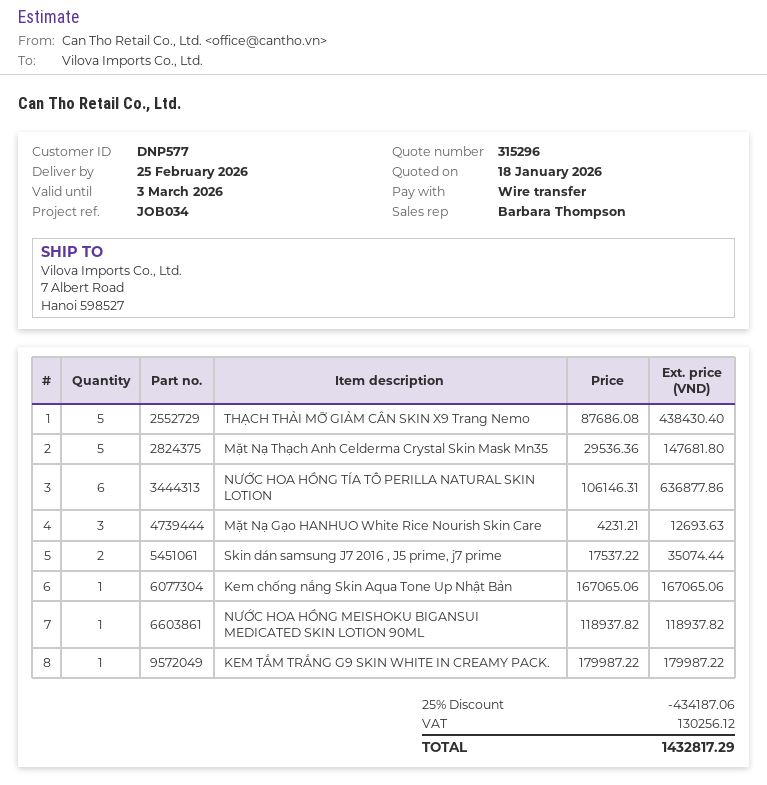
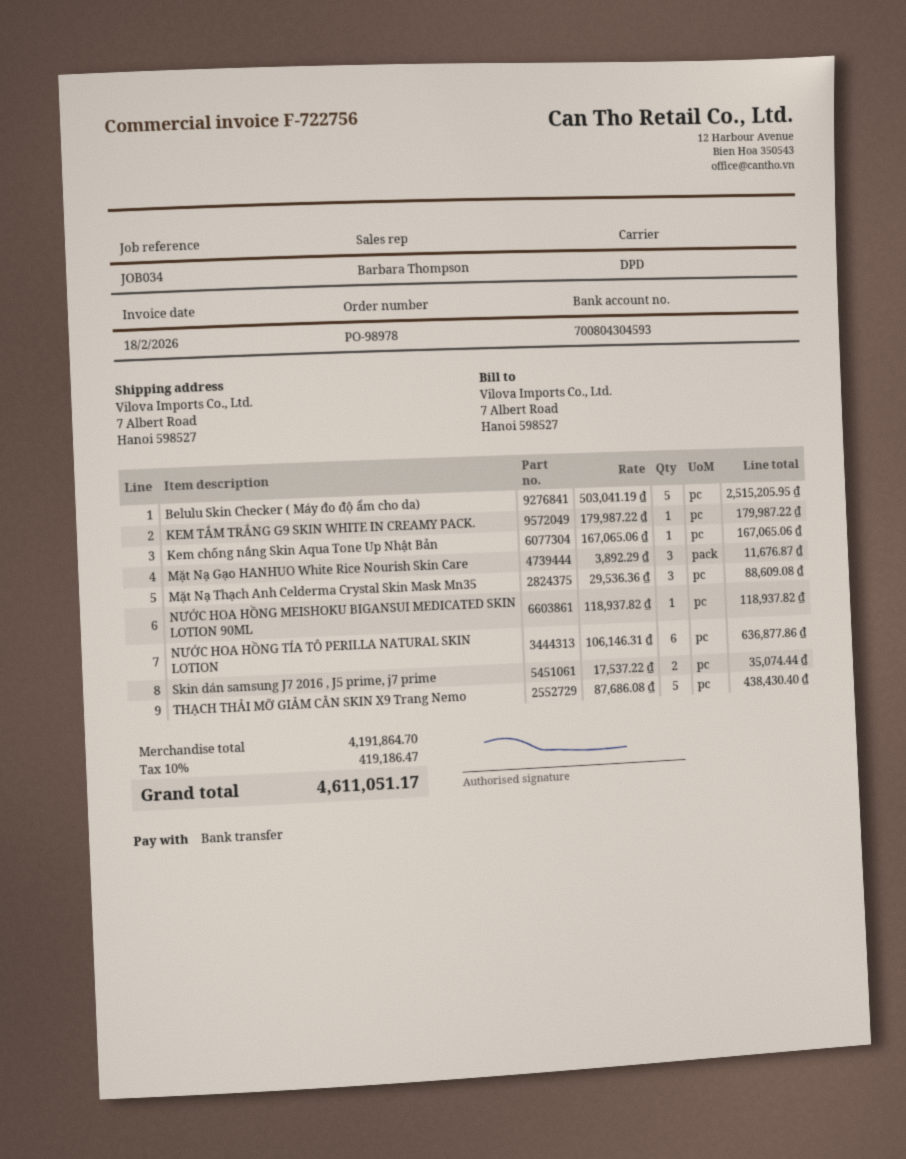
Mặt Nạ Thạch Anh Celderma Crystal Skin Mask Mn35: 5 x 29536.36 = 147681.80 -> 3 x 29536.36 = 88609.08
Mặt Nạ Gạo HANHUO White Rice Nourish Skin Care: 3 x 4231.21 = 12693.63 -> 3 x 3892.29 = 11676.87
Belulu Skin Checker ( Máy đo độ ẩm cho da): none -> 5 x 503041.19 = 2515205.95
discount: 25% = 434187.06 -> none
tax: 130256.12 -> 419186.47
total: 1432817.29 -> 4611051.17

